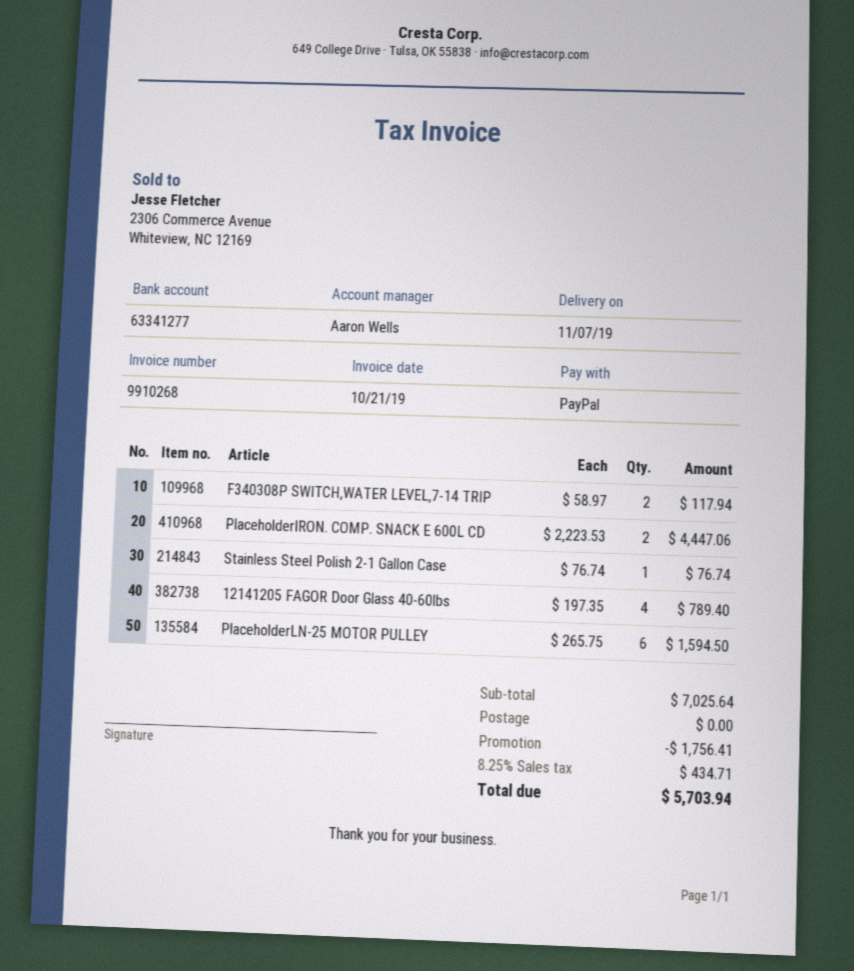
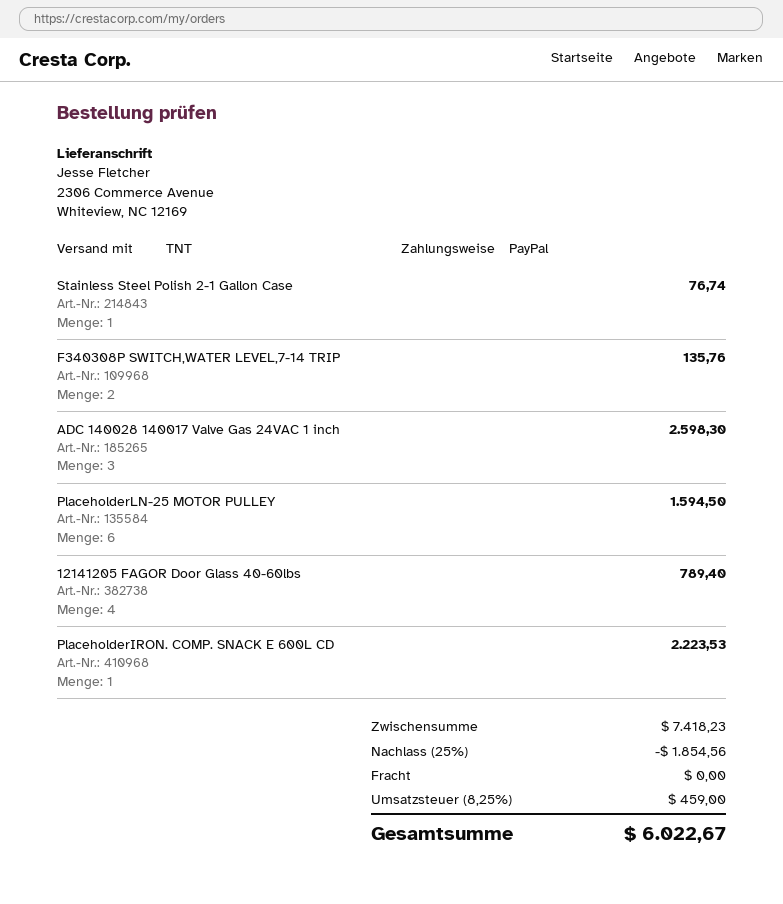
F340308P SWITCH,WATER LEVEL,7-14 TRIP: 2 for 117.94 -> 2 for 135.76
PlaceholderIRON. COMP. SNACK E 600L CD: 2 for 4447.06 -> 1 for 2223.53
ADC 140028 140017 Valve Gas 24VAC 1 inch: none -> 3 for 2598.30
subtotal: 7025.64 -> 7418.23
discount: 1756.41 -> 1854.56
tax: 8.25% = 434.71 -> 8.25% = 459.00
total: 5703.94 -> 6022.67

